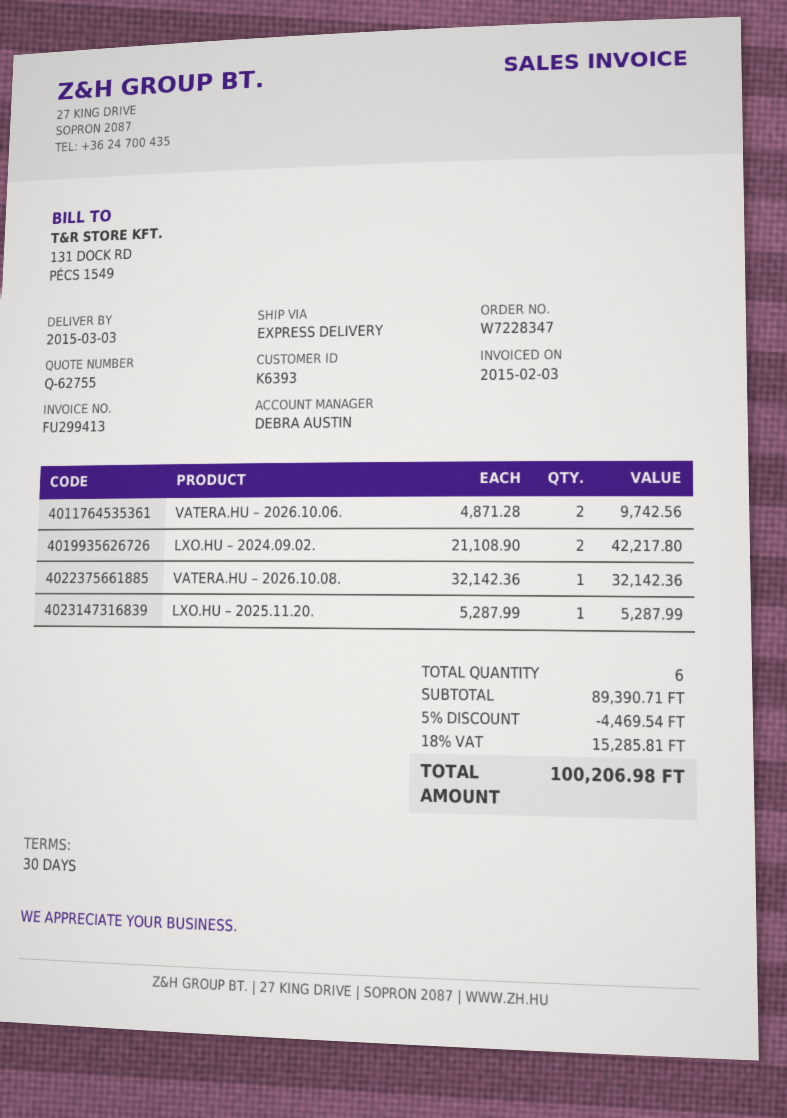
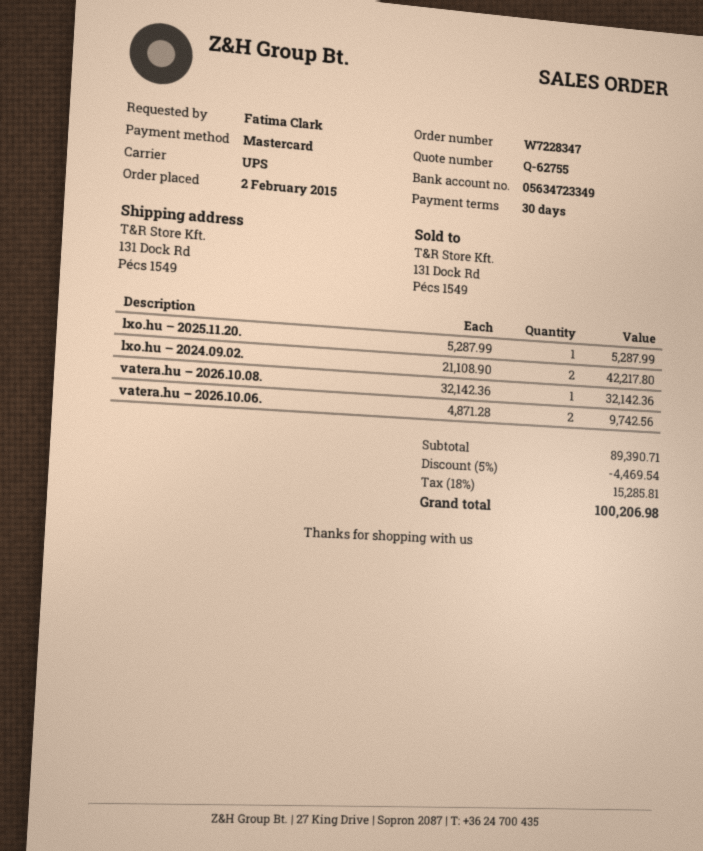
shipping method: express -> UPS

